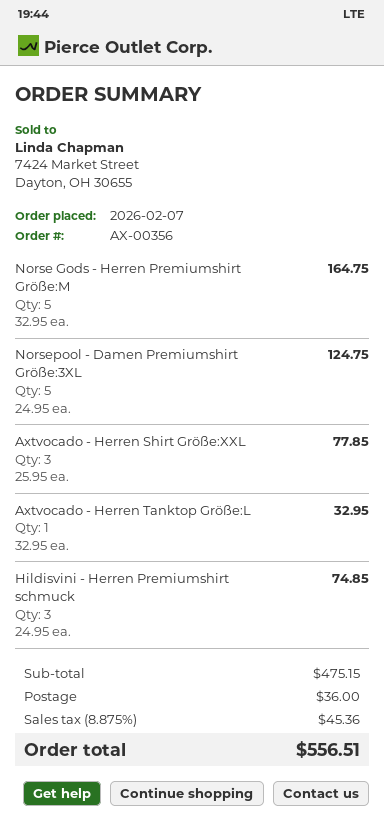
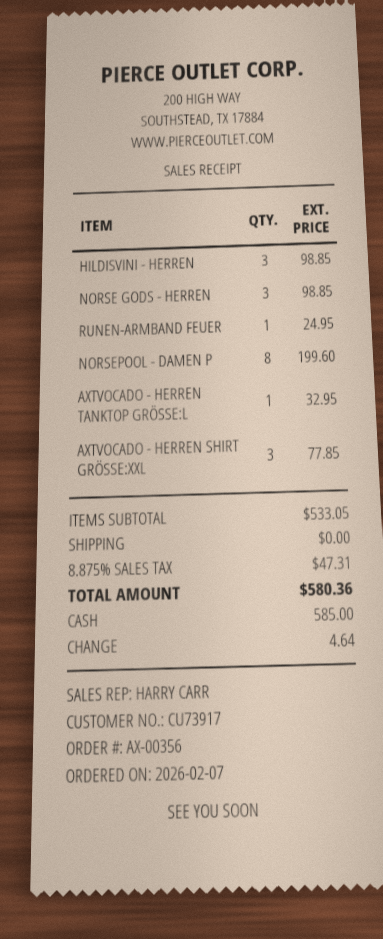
Norse Gods - Herren Premiumshirt Größe:M: 5 for 164.75 -> 3 for 98.85
Norsepool - Damen Premiumshirt Größe:3XL: 5 for 124.75 -> 8 for 199.60
Hildisvini - Herren Premiumshirt schmuck: 3 for 74.85 -> 3 for 98.85
RUNEN-ARMBAND FEUER: none -> 1 for 24.95
subtotal: 475.15 -> 533.05
shipping: 36.00 -> 0.00
tax: 8.875% = 45.36 -> 8.875% = 47.31
total: 556.51 -> 580.36

